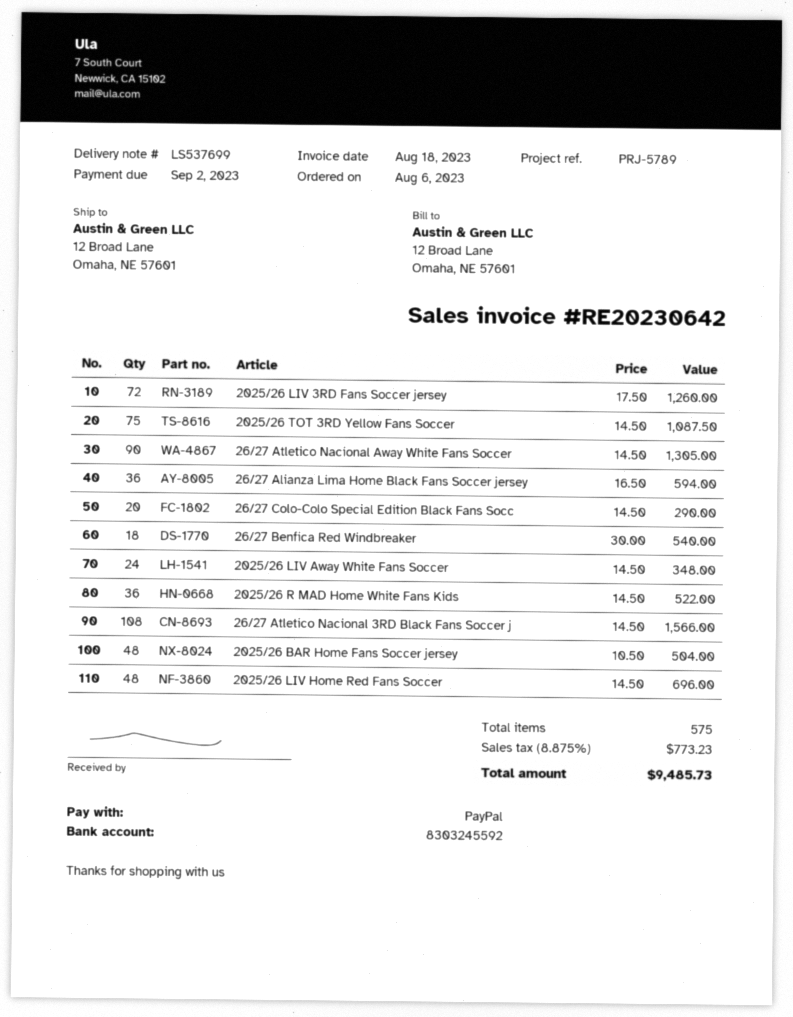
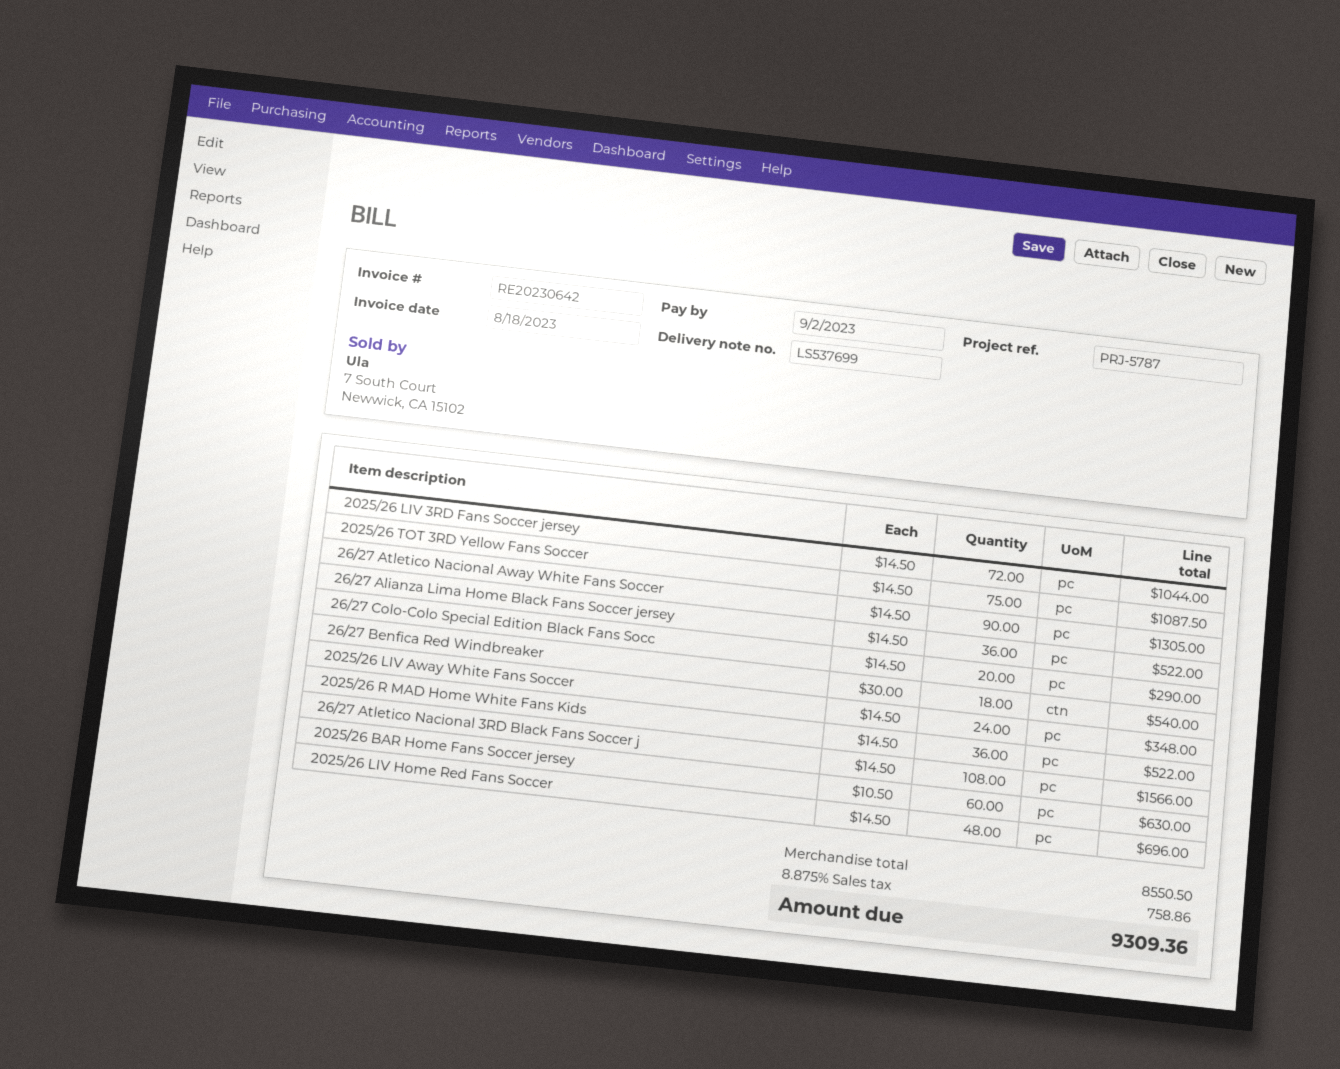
reference: PRJ-5789 -> PRJ-5787
2025/26 LIV 3RD Fans Soccer jersey: 72 x 17.50 = 1260.00 -> 72 x 14.50 = 1044.00
26/27 Alianza Lima Home Black Fans Soccer jersey: 36 x 16.50 = 594.00 -> 36 x 14.50 = 522.00
2025/26 BAR Home Fans Soccer jersey: 48 x 10.50 = 504.00 -> 60 x 10.50 = 630.00
tax: 8.875% = 773.23 -> 8.875% = 758.86
total: 9485.73 -> 9309.36

